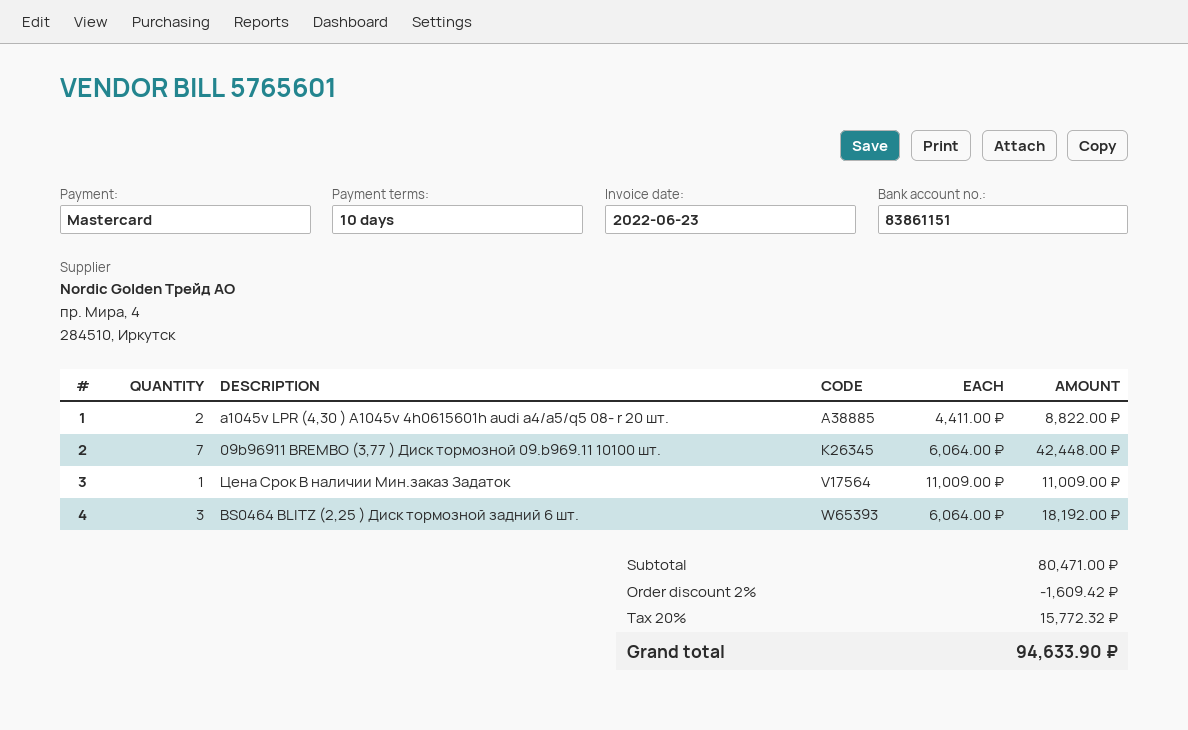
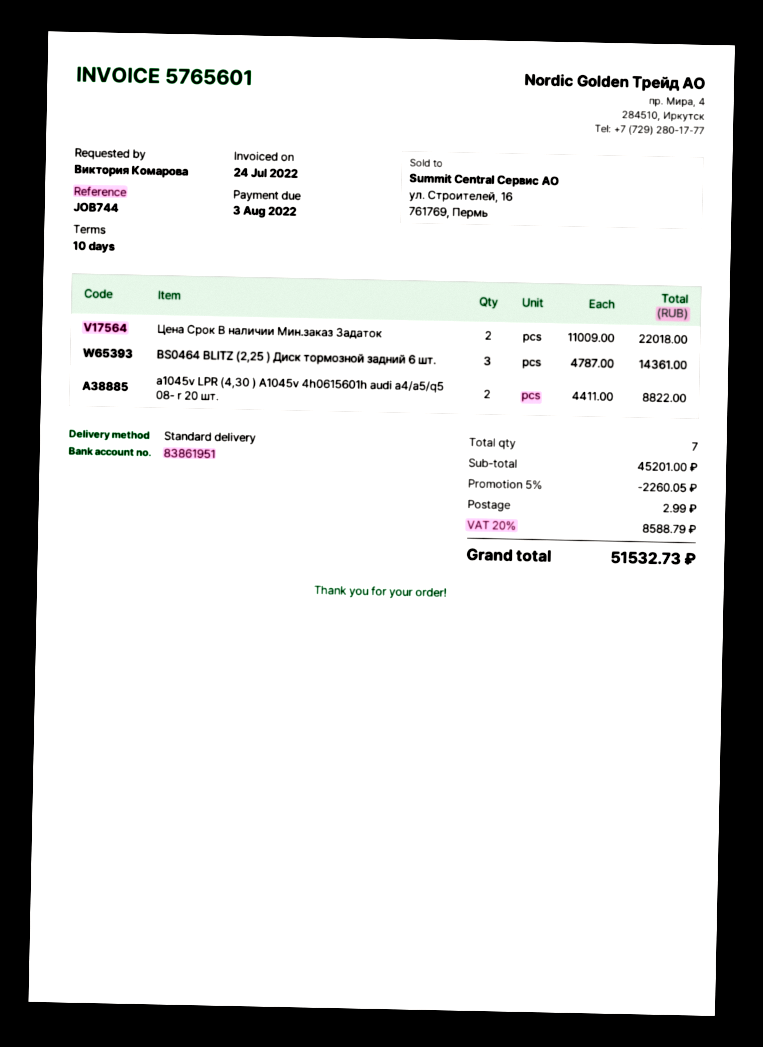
invoice date: 2022-06-23 -> 2022-07-24
bank account: 83861151 -> 83861951
09b96911 BREMBO (3,77 ) Диск тормозной 09.b969.11 10100 шт.: 7 x 6064.00 = 42448.00 -> none
Цена Срок В наличии Мин.заказ Задаток: 1 x 11009.00 = 11009.00 -> 2 x 11009.00 = 22018.00
BS0464 BLITZ (2,25 ) Диск тормозной задний 6 шт.: 3 x 6064.00 = 18192.00 -> 3 x 4787.00 = 14361.00
subtotal: 80471.00 -> 45201.00
discount: 2% = 1609.42 -> 5% = 2260.05
shipping: none -> 2.99
tax: 20% = 15772.32 -> 20% = 8588.79
total: 94633.90 -> 51532.73

